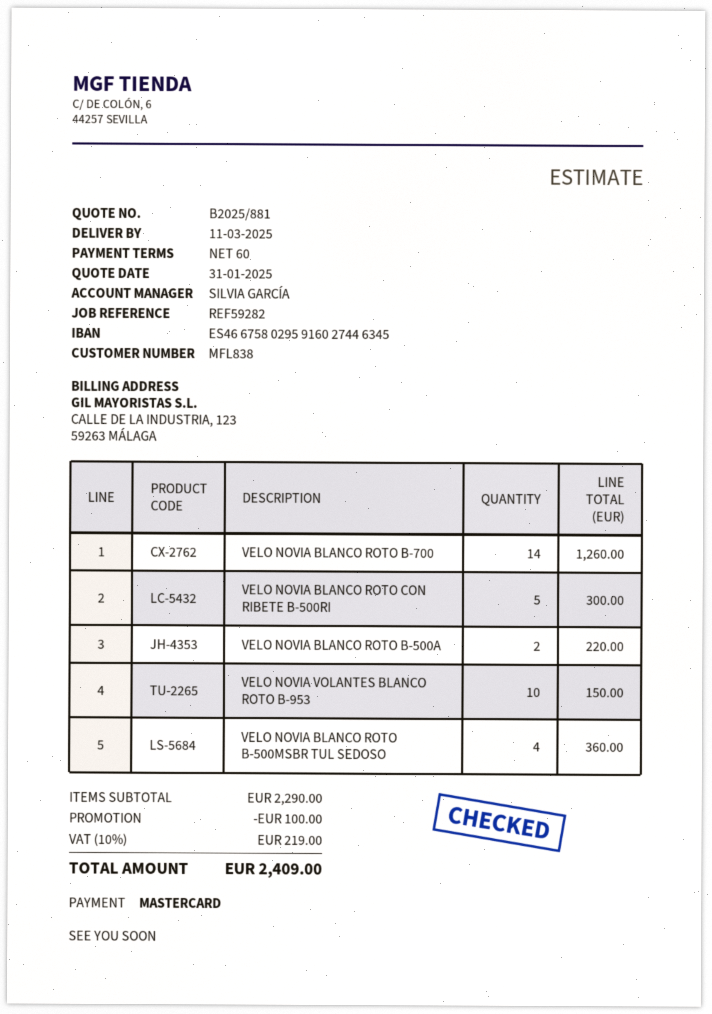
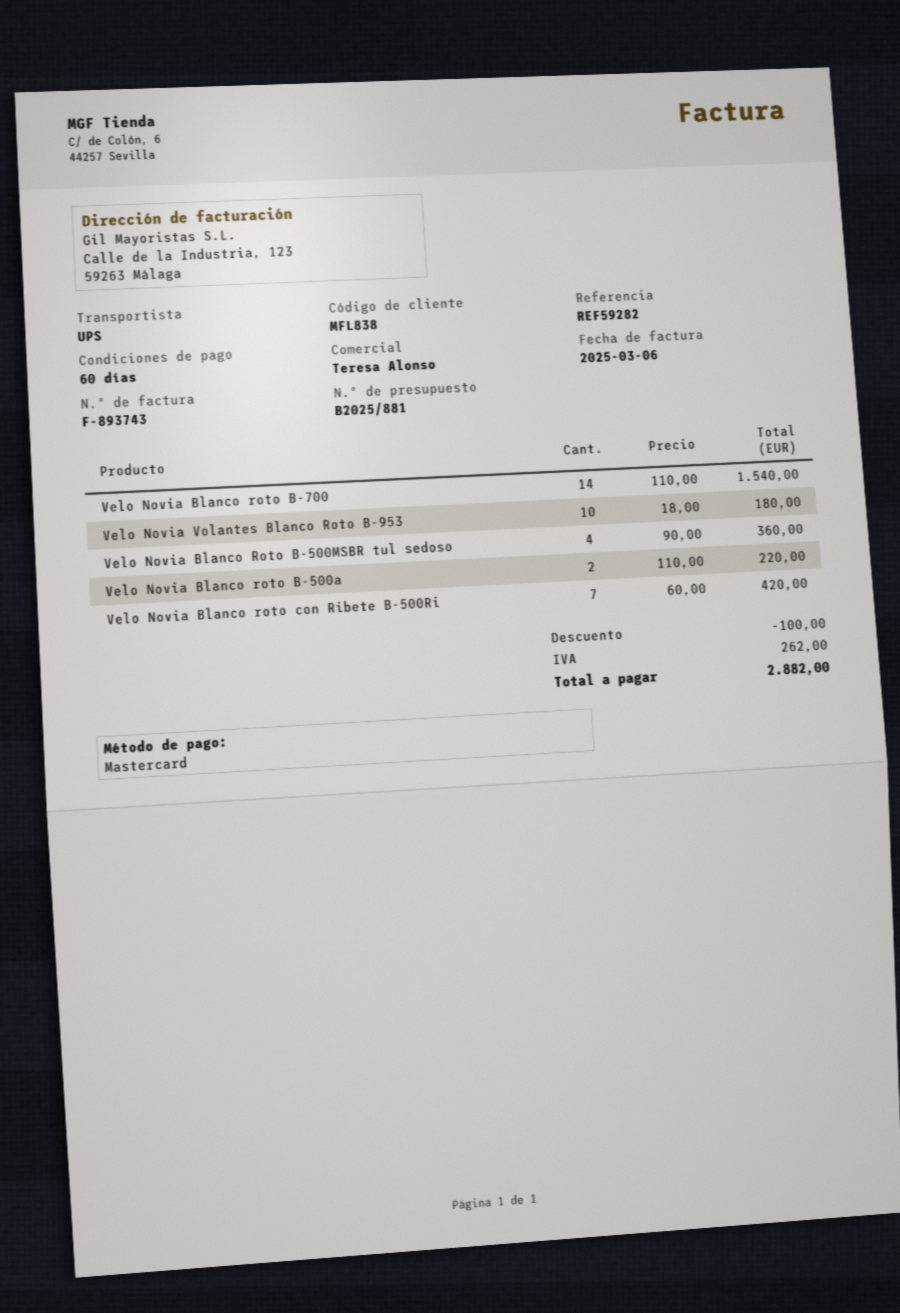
sales rep: SILVIA GARCÍA -> Teresa Alonso
VELO NOVIA BLANCO ROTO B-700: 14 for 1260.00 -> 14 for 1540.00
VELO NOVIA BLANCO ROTO CON RIBETE B-500RI: 5 for 300.00 -> 7 for 420.00
VELO NOVIA VOLANTES BLANCO ROTO B-953: 10 for 150.00 -> 10 for 180.00
tax: 219.00 -> 262.00
total: 2409.00 -> 2882.00

